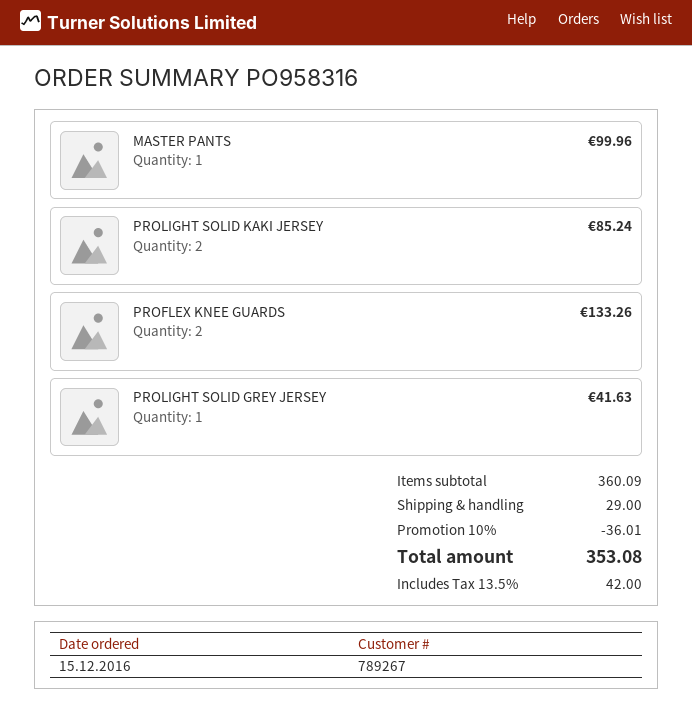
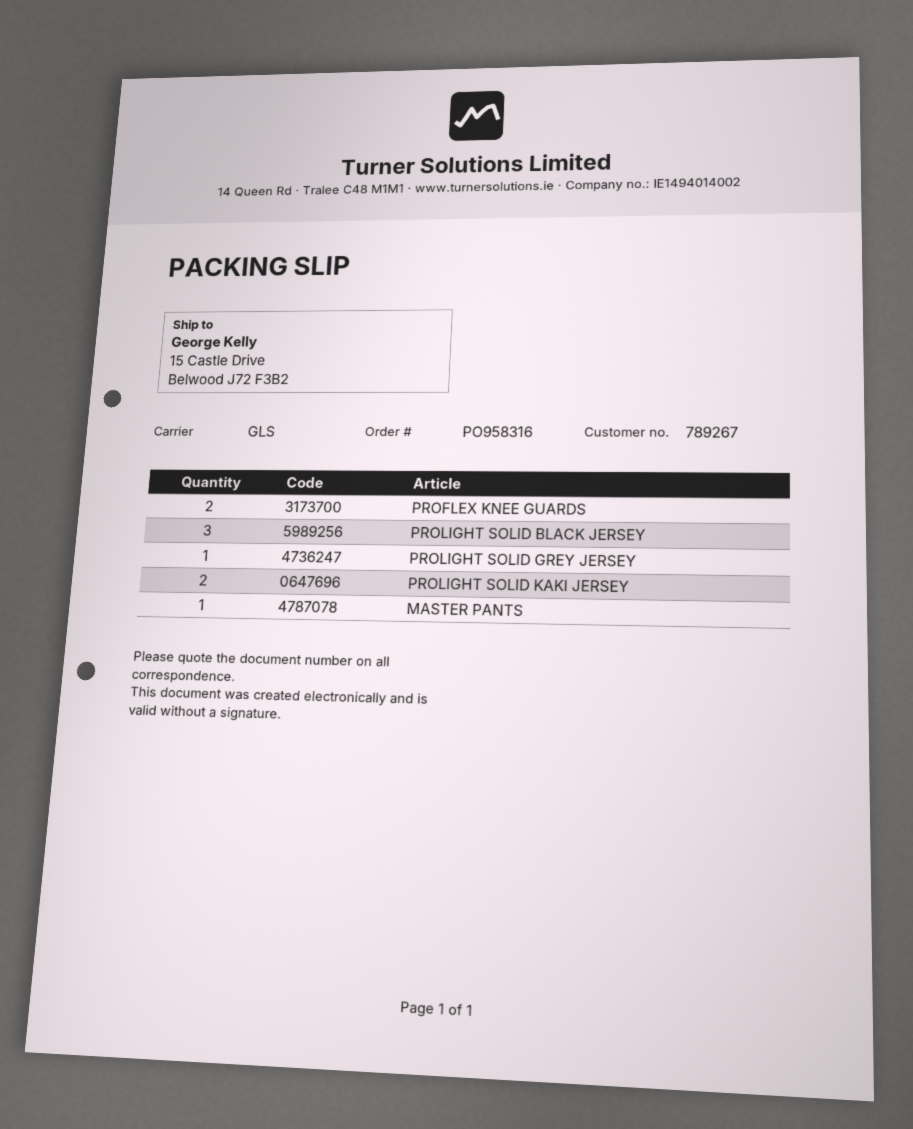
PROLIGHT SOLID BLACK JERSEY: none -> 3

